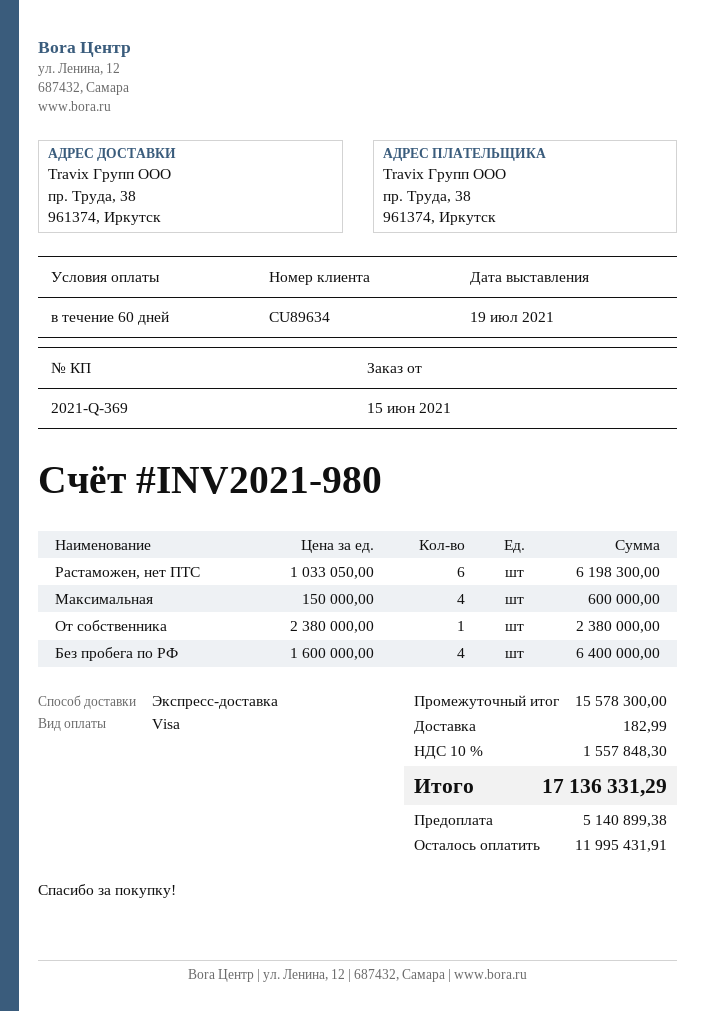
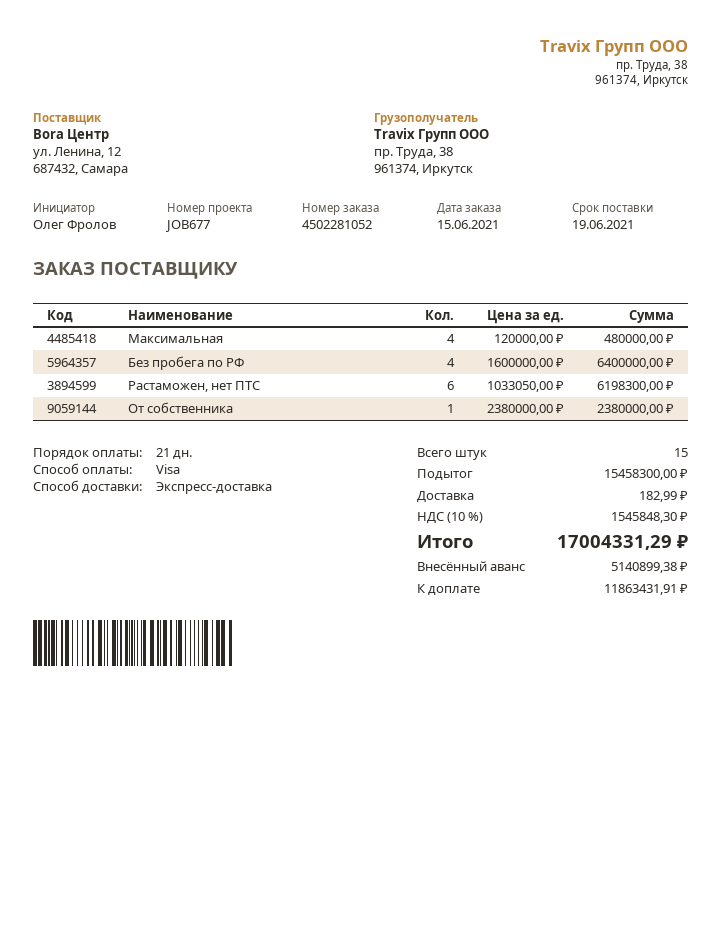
payment terms: 60 days -> 21 days
Максимальная: 4 x 150000.00 = 600000.00 -> 4 x 120000.00 = 480000.00
subtotal: 15578300.00 -> 15458300.00
tax: 10% = 1557848.30 -> 10% = 1545848.30
total: 17136331.29 -> 17004331.29
balance: 11995431.91 -> 11863431.91

